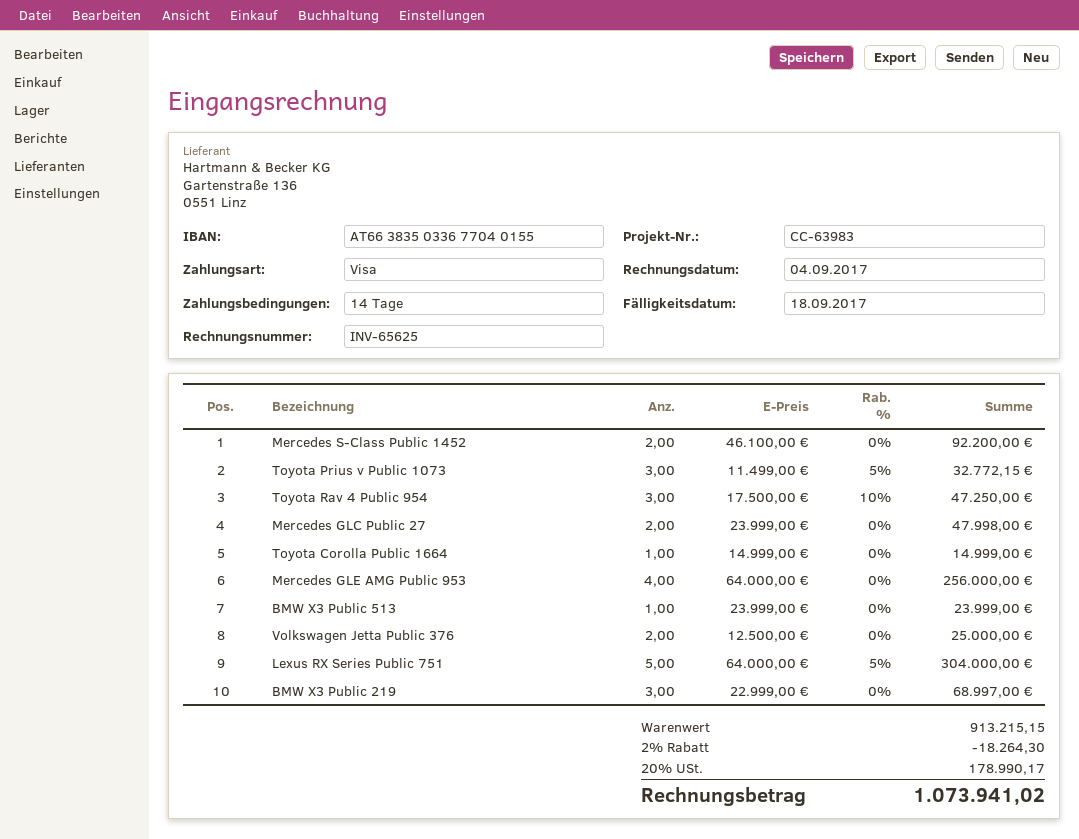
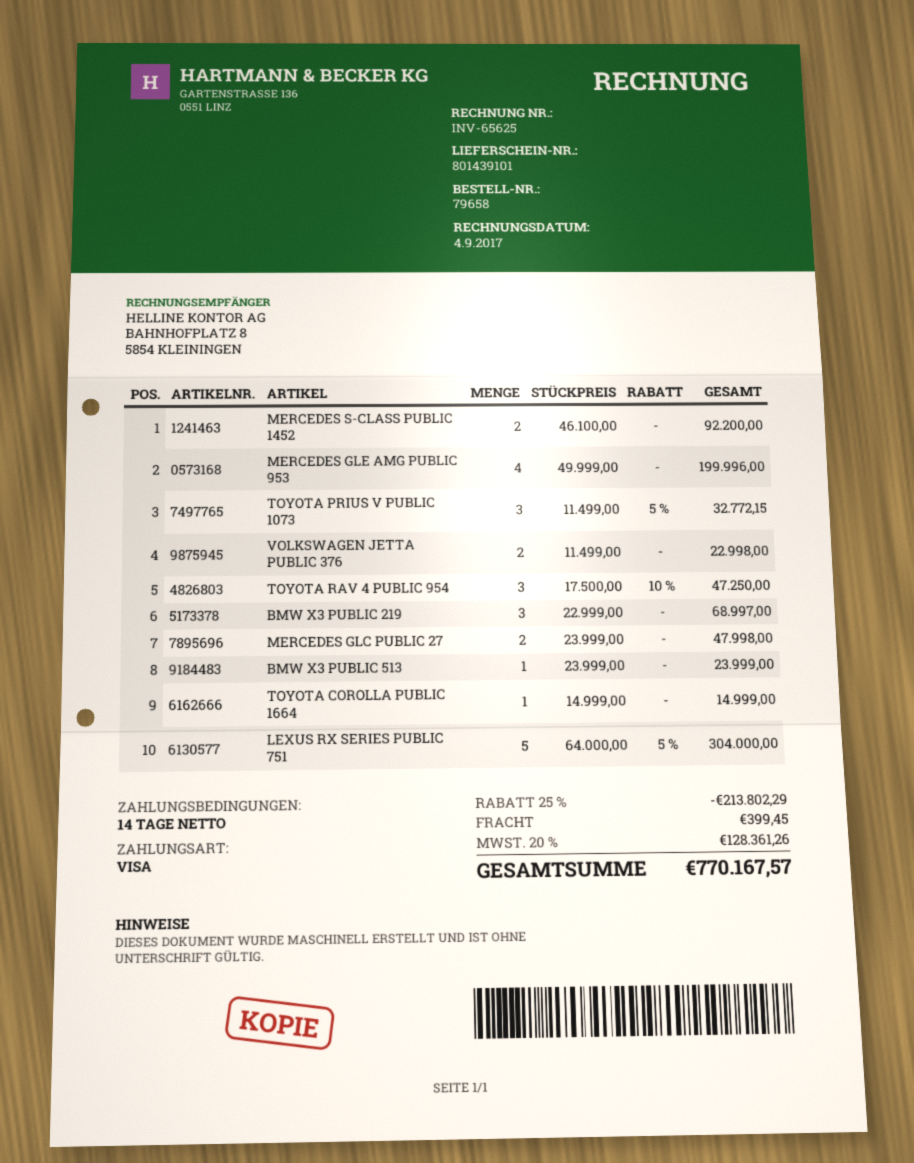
Mercedes GLE AMG Public 953: 4 x 64000.00 = 256000.00 -> 4 x 49999.00 = 199996.00
Volkswagen Jetta Public 376: 2 x 12500.00 = 25000.00 -> 2 x 11499.00 = 22998.00
discount: 2% = 18264.30 -> 25% = 213802.29
shipping: none -> 399.45
tax: 20% = 178990.17 -> 20% = 128361.26
total: 1073941.02 -> 770167.57

